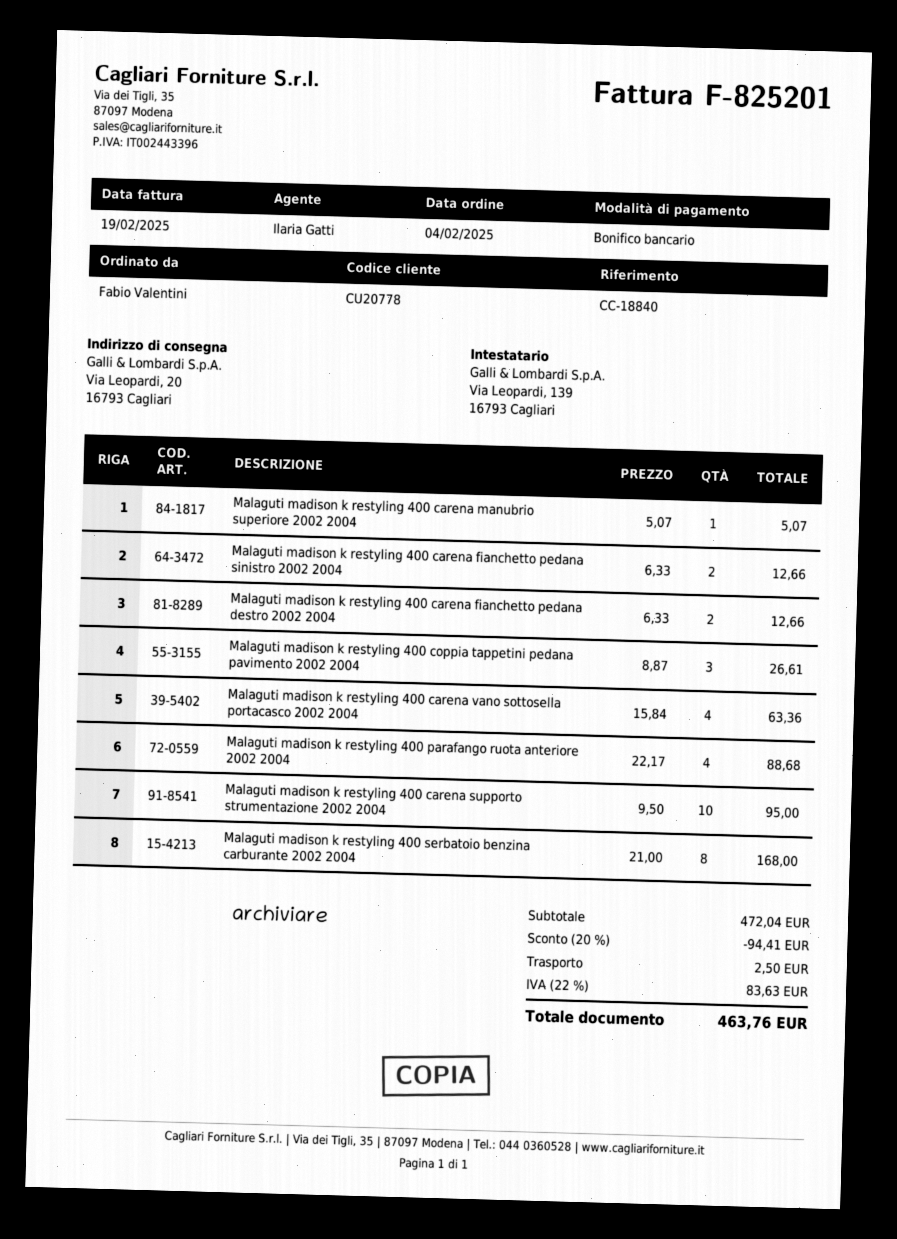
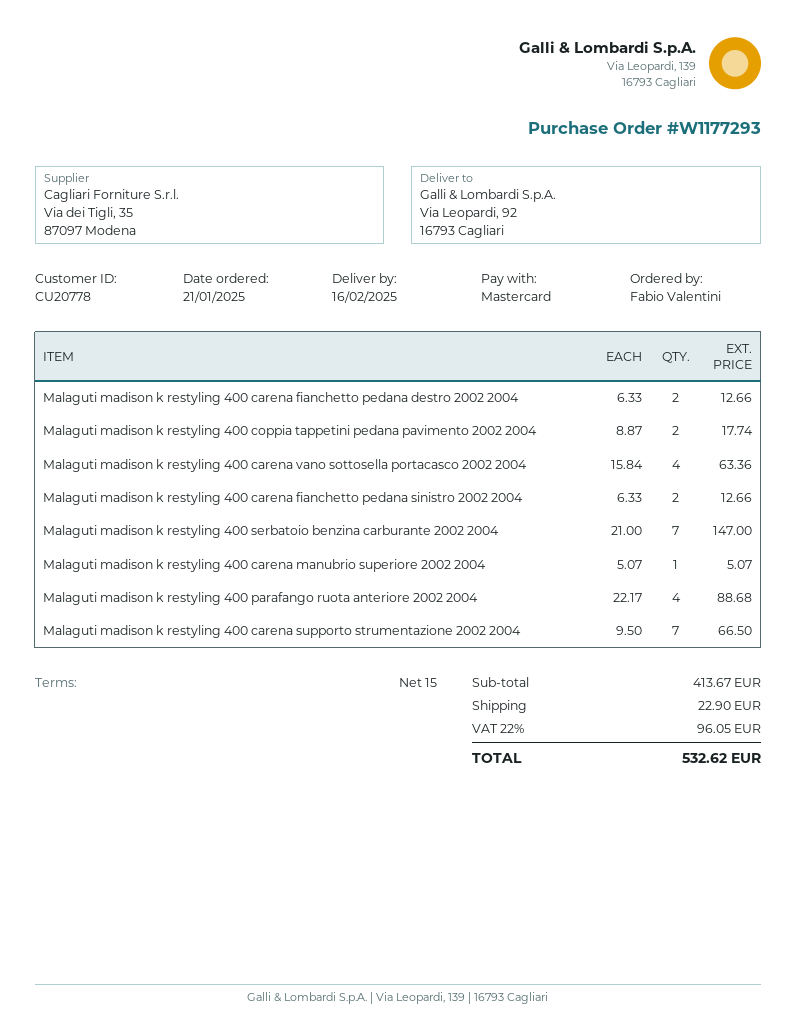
order date: 2025-02-04 -> 2025-01-21
payment method: bank transfer -> Mastercard
ship to: Via Leopardi, 20, 16793 Cagliari -> Via Leopardi, 92, 16793 Cagliari
Malaguti madison k restyling 400 coppia tappetini pedana pavimento 2002 2004: 3 x 8.87 = 26.61 -> 2 x 8.87 = 17.74
Malaguti madison k restyling 400 carena supporto strumentazione 2002 2004: 10 x 9.50 = 95.00 -> 7 x 9.50 = 66.50
Malaguti madison k restyling 400 serbatoio benzina carburante 2002 2004: 8 x 21.00 = 168.00 -> 7 x 21.00 = 147.00
subtotal: 472.04 -> 413.67
discount: 20% = 94.41 -> none
shipping: 2.50 -> 22.90
tax: 22% = 83.63 -> 22% = 96.05
total: 463.76 -> 532.62

